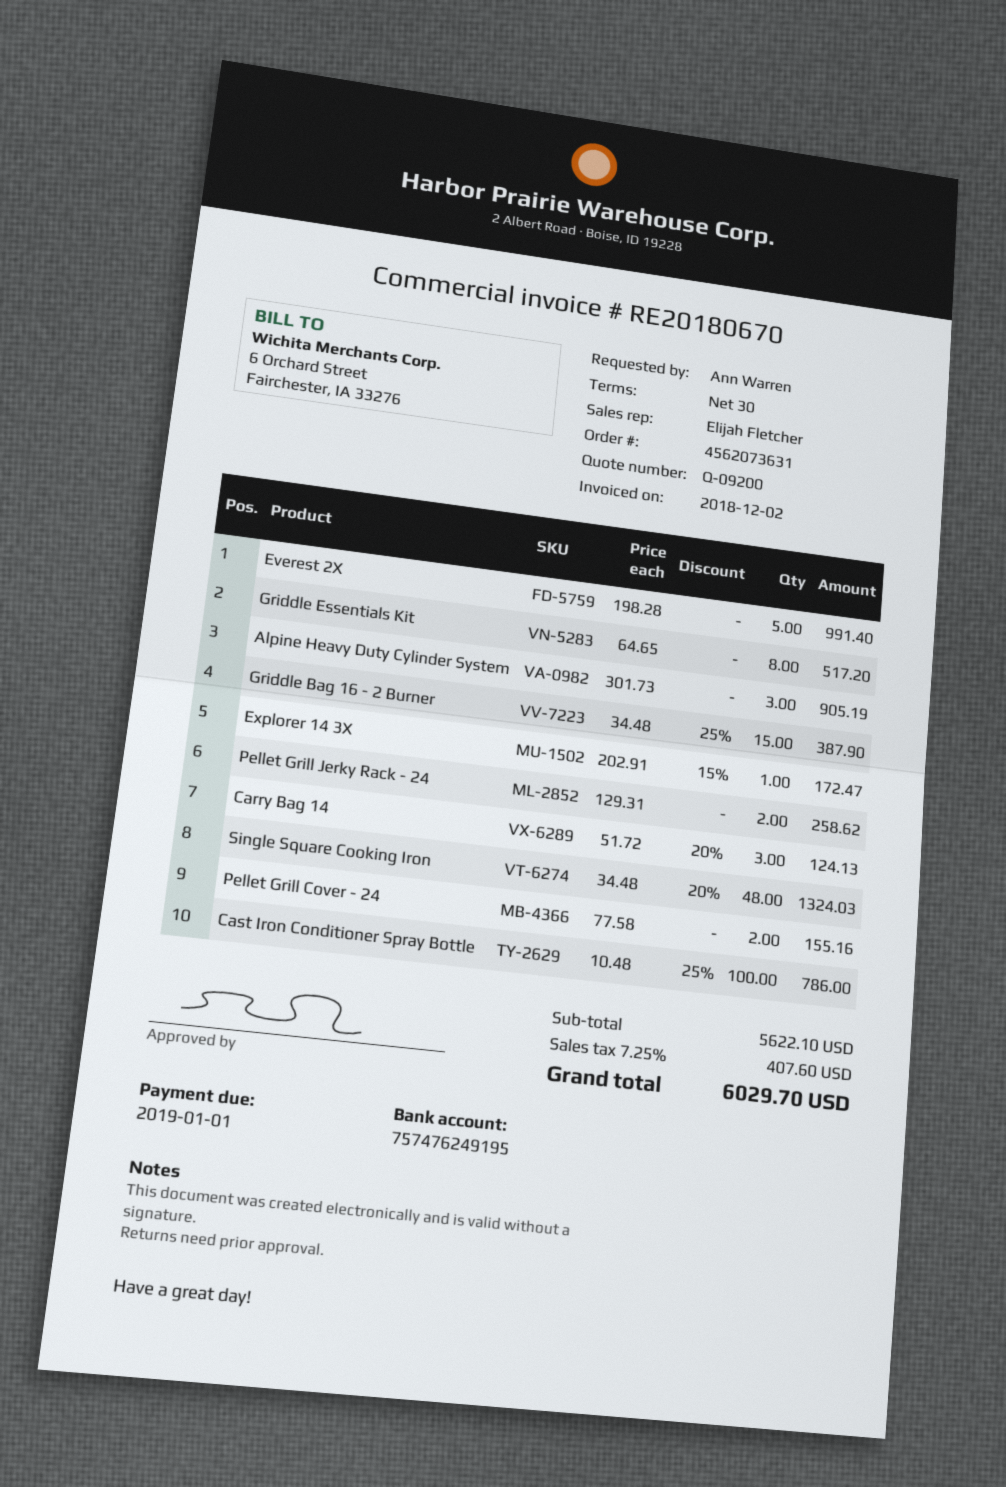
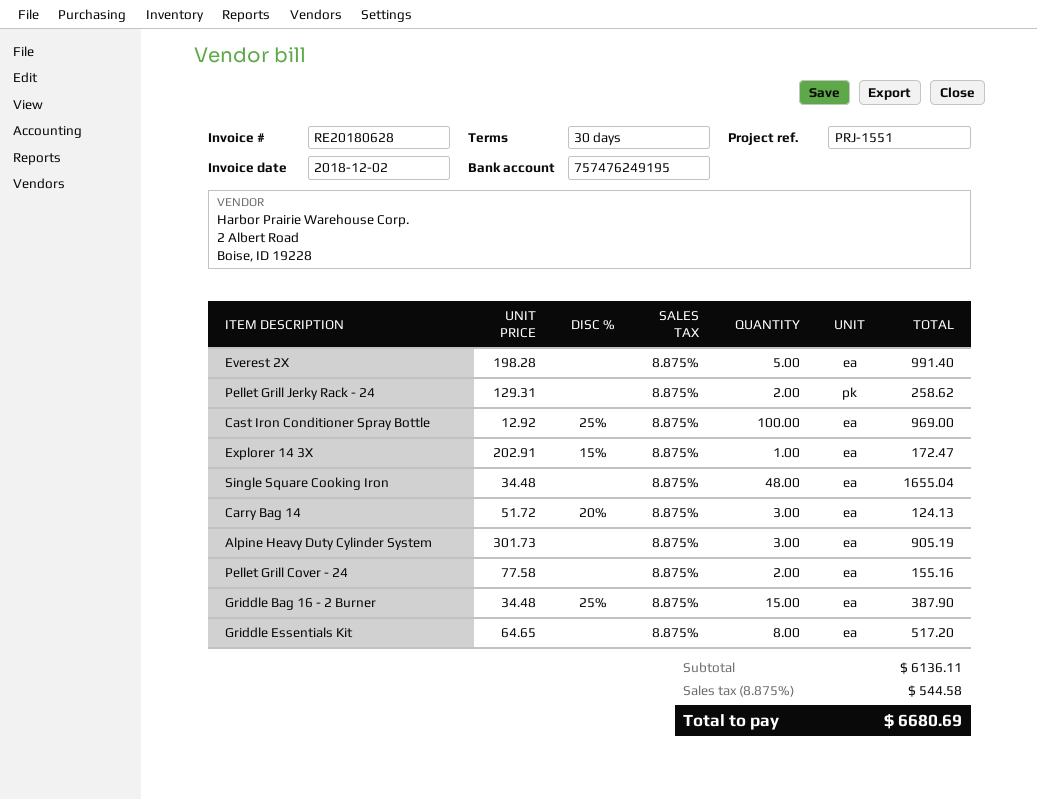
invoice number: RE20180670 -> RE20180628
Single Square Cooking Iron: 48 x 34.48 - 20% = 1324.03 -> 48 x 34.48 = 1655.04
Cast Iron Conditioner Spray Bottle: 100 x 10.48 - 25% = 786.00 -> 100 x 12.92 - 25% = 969.00
subtotal: 5622.10 -> 6136.11
tax: 7.25% = 407.60 -> 8.875% = 544.58
total: 6029.70 -> 6680.69

